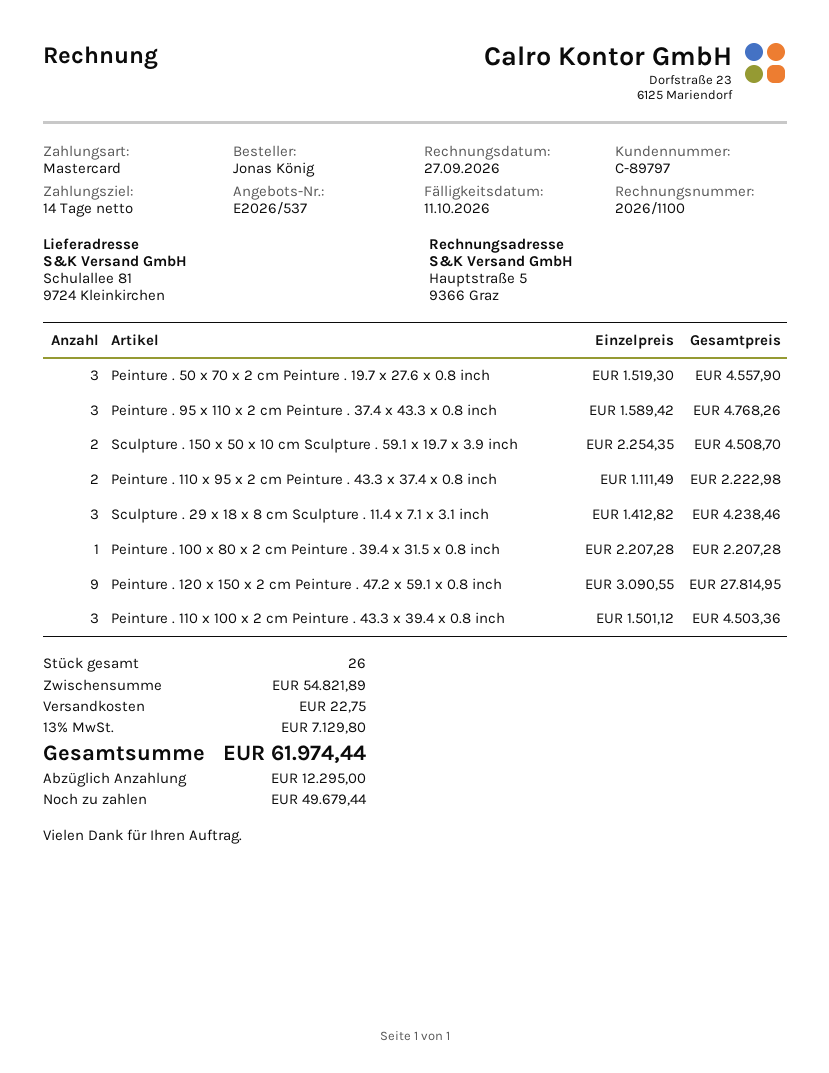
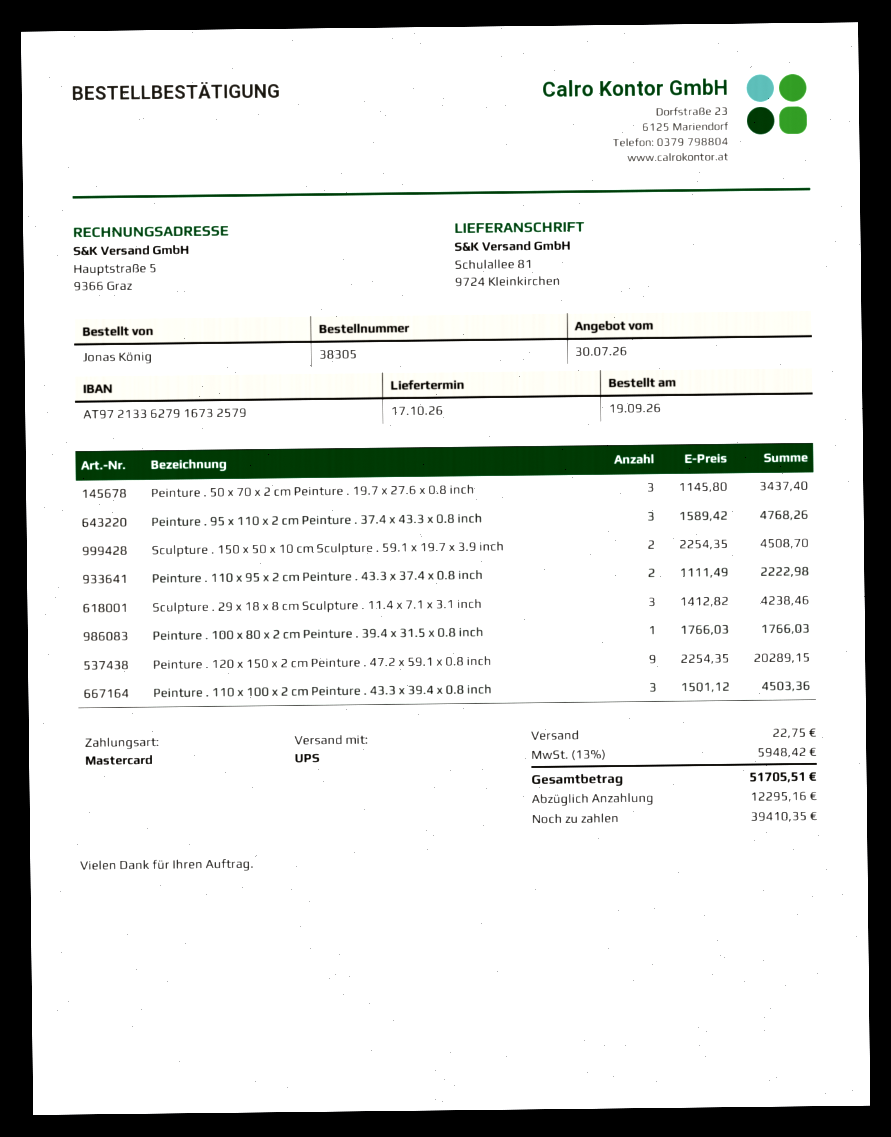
Peinture . 50 x 70 x 2 cm Peinture . 19.7 x 27.6 x 0.8 inch: 3 x 1519.30 = 4557.90 -> 3 x 1145.80 = 3437.40
Peinture . 100 x 80 x 2 cm Peinture . 39.4 x 31.5 x 0.8 inch: 1 x 2207.28 = 2207.28 -> 1 x 1766.03 = 1766.03
Peinture . 120 x 150 x 2 cm Peinture . 47.2 x 59.1 x 0.8 inch: 9 x 3090.55 = 27814.95 -> 9 x 2254.35 = 20289.15
tax: 13% = 7129.80 -> 13% = 5948.42
total: 61974.44 -> 51705.51
deposit: 12295.00 -> 12295.16
balance: 49679.44 -> 39410.35

